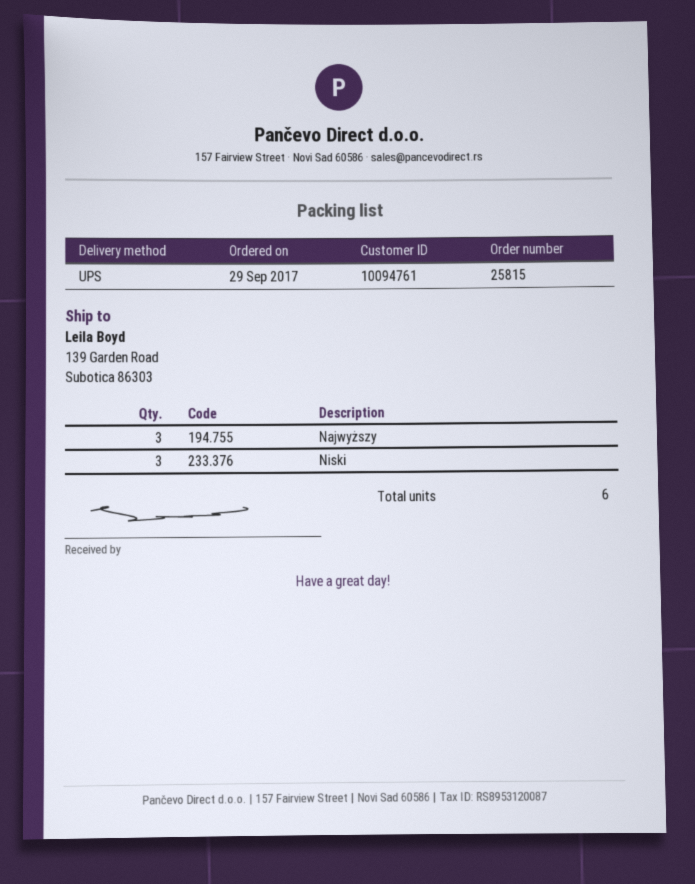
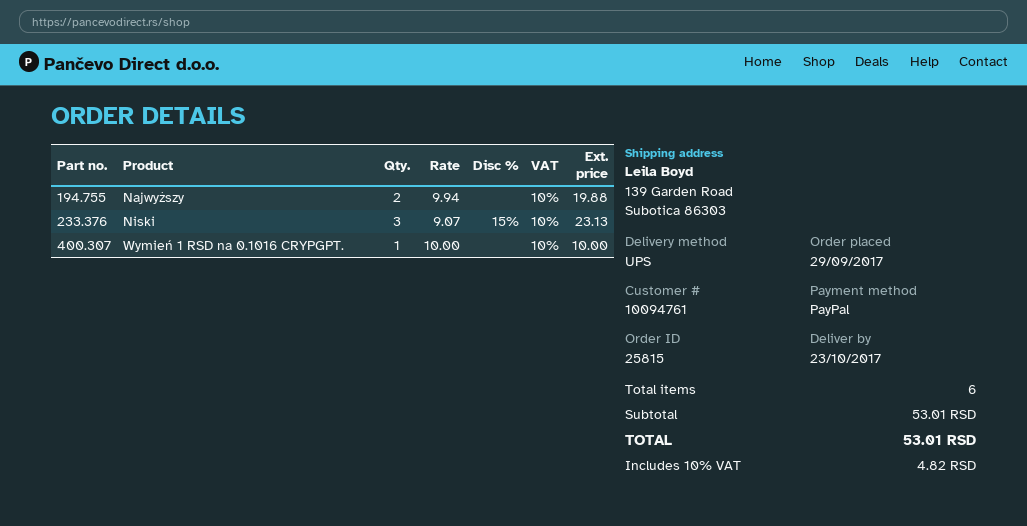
Najwyższy: 3 -> 2
Wymień 1 RSD na 0.1016 CRYPGPT.: none -> 1

